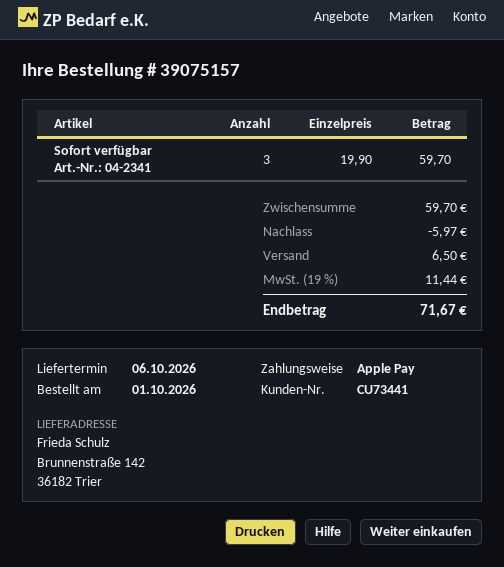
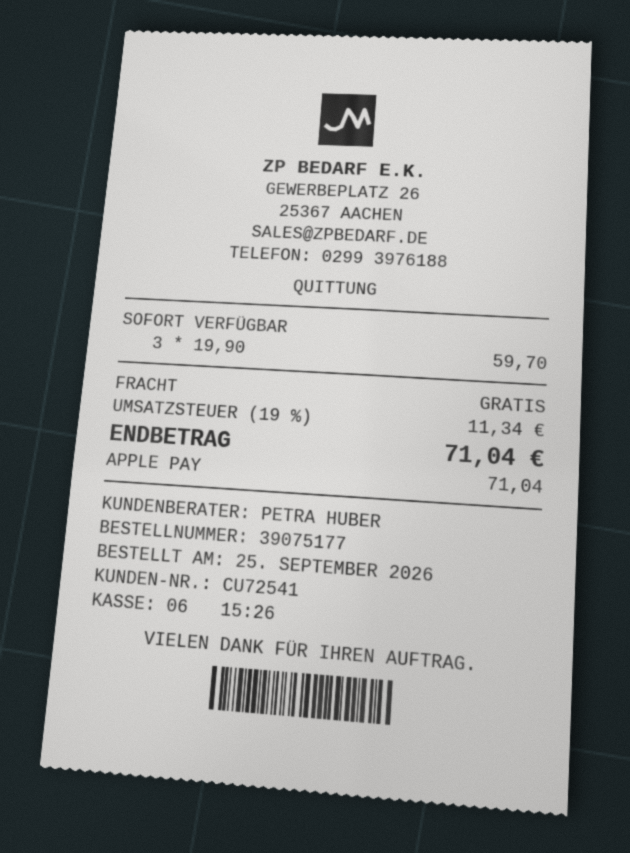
order number: 39075157 -> 39075177
order date: 2026-10-01 -> 2026-09-25
customer number: CU73441 -> CU72541
discount: 5.97 -> none
shipping: 6.50 -> 0.00
tax: 19% = 11.44 -> 19% = 11.34
total: 71.67 -> 71.04

